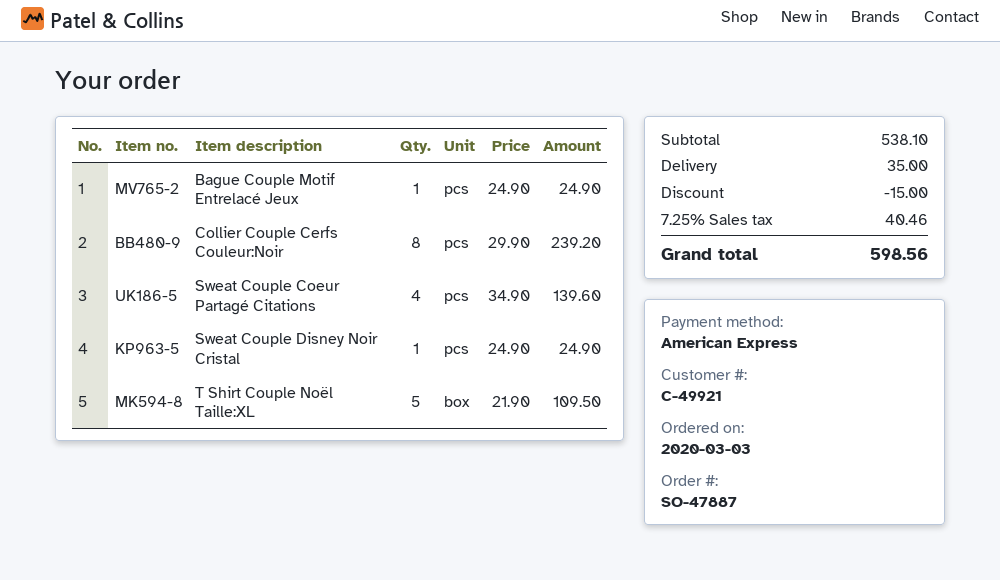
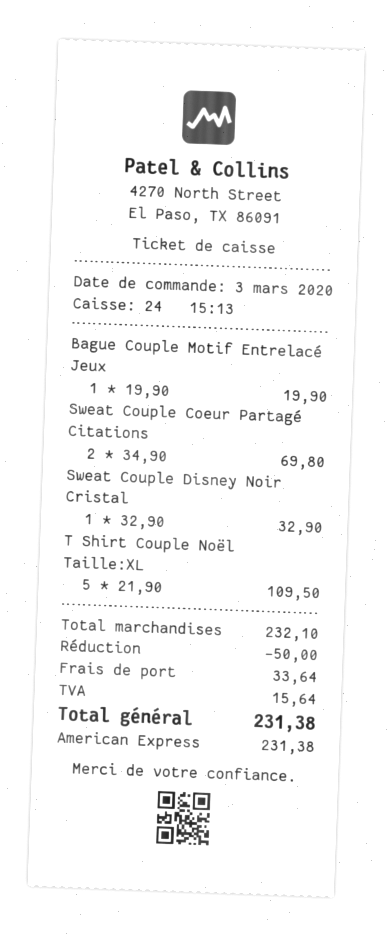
Bague Couple Motif Entrelacé Jeux: 1 x 24.90 = 24.90 -> 1 x 19.90 = 19.90
Collier Couple Cerfs Couleur:Noir: 8 x 29.90 = 239.20 -> none
Sweat Couple Coeur Partagé Citations: 4 x 34.90 = 139.60 -> 2 x 34.90 = 69.80
Sweat Couple Disney Noir Cristal: 1 x 24.90 = 24.90 -> 1 x 32.90 = 32.90
subtotal: 538.10 -> 232.10
discount: 15.00 -> 50.00
shipping: 35.00 -> 33.64
tax: 40.46 -> 15.64
total: 598.56 -> 231.38

